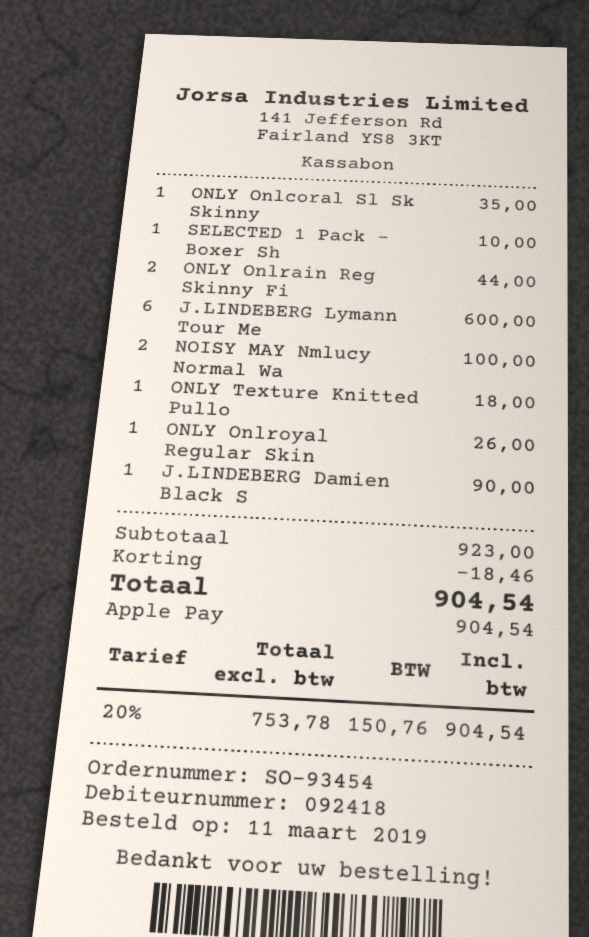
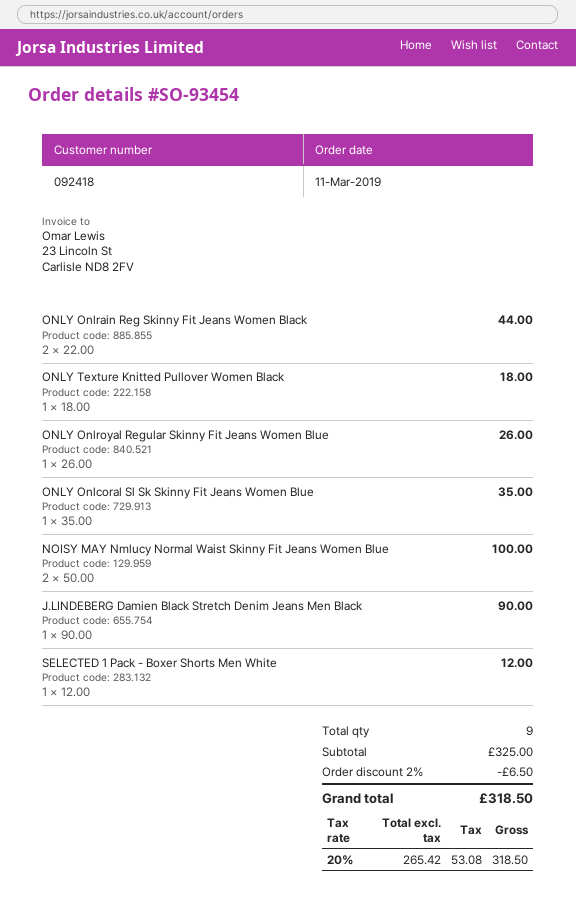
SELECTED 1 Pack - Boxer Sh: 1 for 10.00 -> 1 for 12.00
J.LINDEBERG Lymann Tour Me: 6 for 600.00 -> none
subtotal: 923.00 -> 325.00
discount: 18.46 -> 6.50
net: 753.78 -> 265.42
tax: 20% = 150.76 -> 20% = 53.08
total: 904.54 -> 318.50

